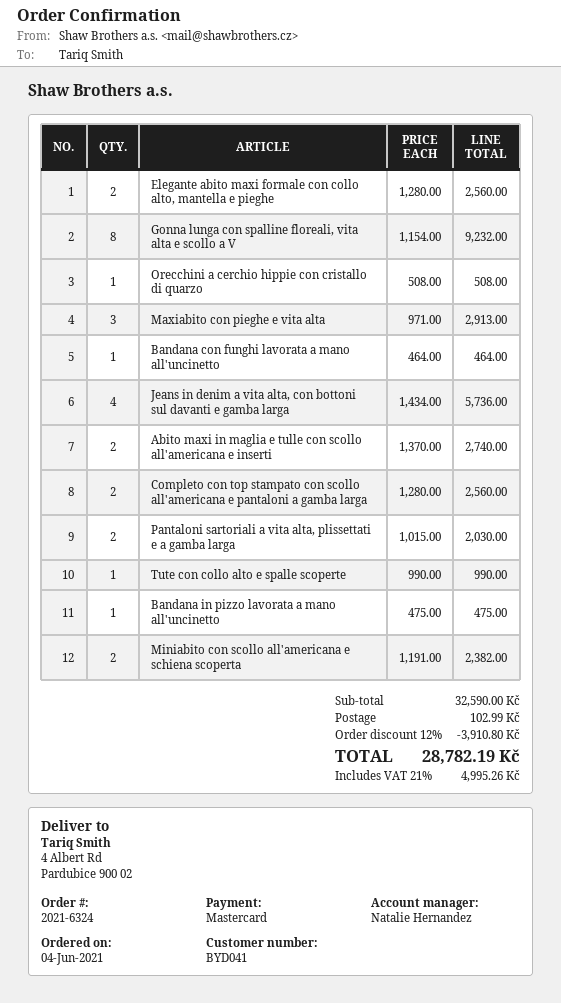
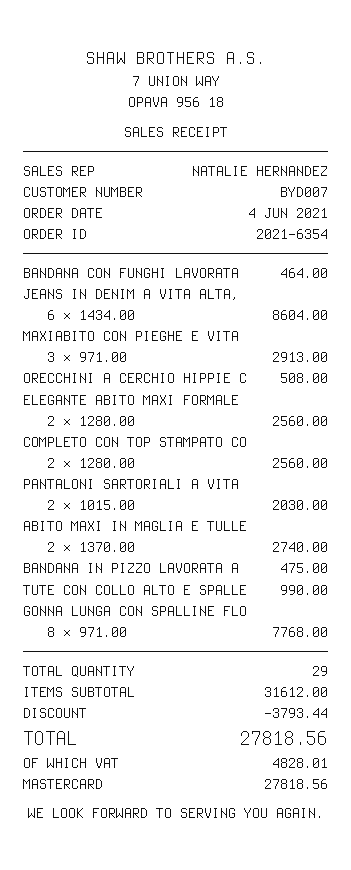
order number: 2021-6324 -> 2021-6354
customer number: BYD041 -> BYD007
Gonna lunga con spalline floreali, vita alta e scollo a V: 8 x 1154.00 = 9232.00 -> 8 x 971.00 = 7768.00
Jeans in denim a vita alta, con bottoni sul davanti e gamba larga: 4 x 1434.00 = 5736.00 -> 6 x 1434.00 = 8604.00
Miniabito con scollo all'americana e schiena scoperta: 2 x 1191.00 = 2382.00 -> none
subtotal: 32590.00 -> 31612.00
discount: 3910.80 -> 3793.44
shipping: 102.99 -> none
tax: 4995.26 -> 4828.01
total: 28782.19 -> 27818.56

